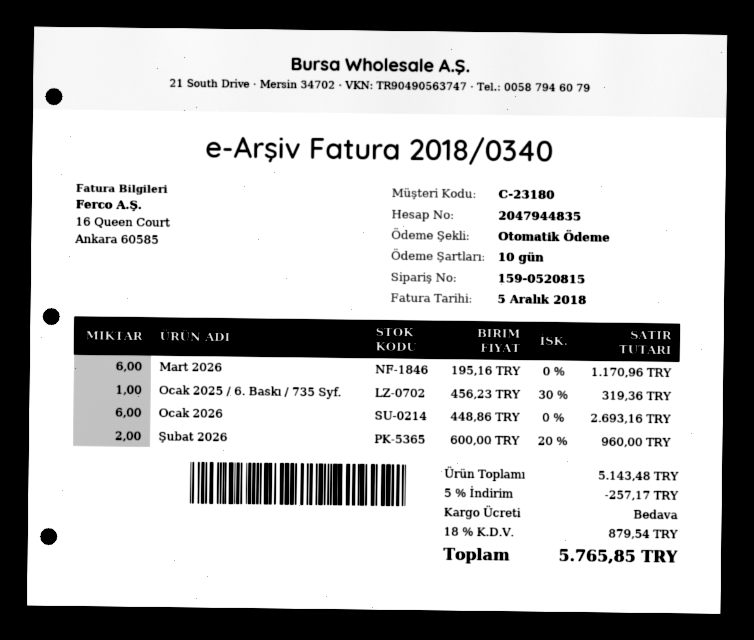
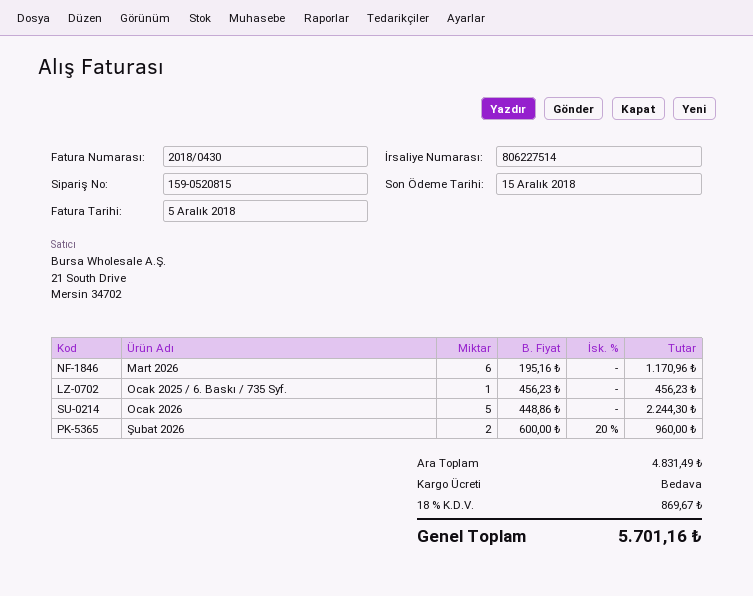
invoice number: 2018/0340 -> 2018/0430
Ocak 2025 / 6. Baskı / 735 Syf.: 1 x 456.23 - 30% = 319.36 -> 1 x 456.23 = 456.23
Ocak 2026: 6 x 448.86 = 2693.16 -> 5 x 448.86 = 2244.30
subtotal: 5143.48 -> 4831.49
discount: 5% = 257.17 -> none
tax: 18% = 879.54 -> 18% = 869.67
total: 5765.85 -> 5701.16

